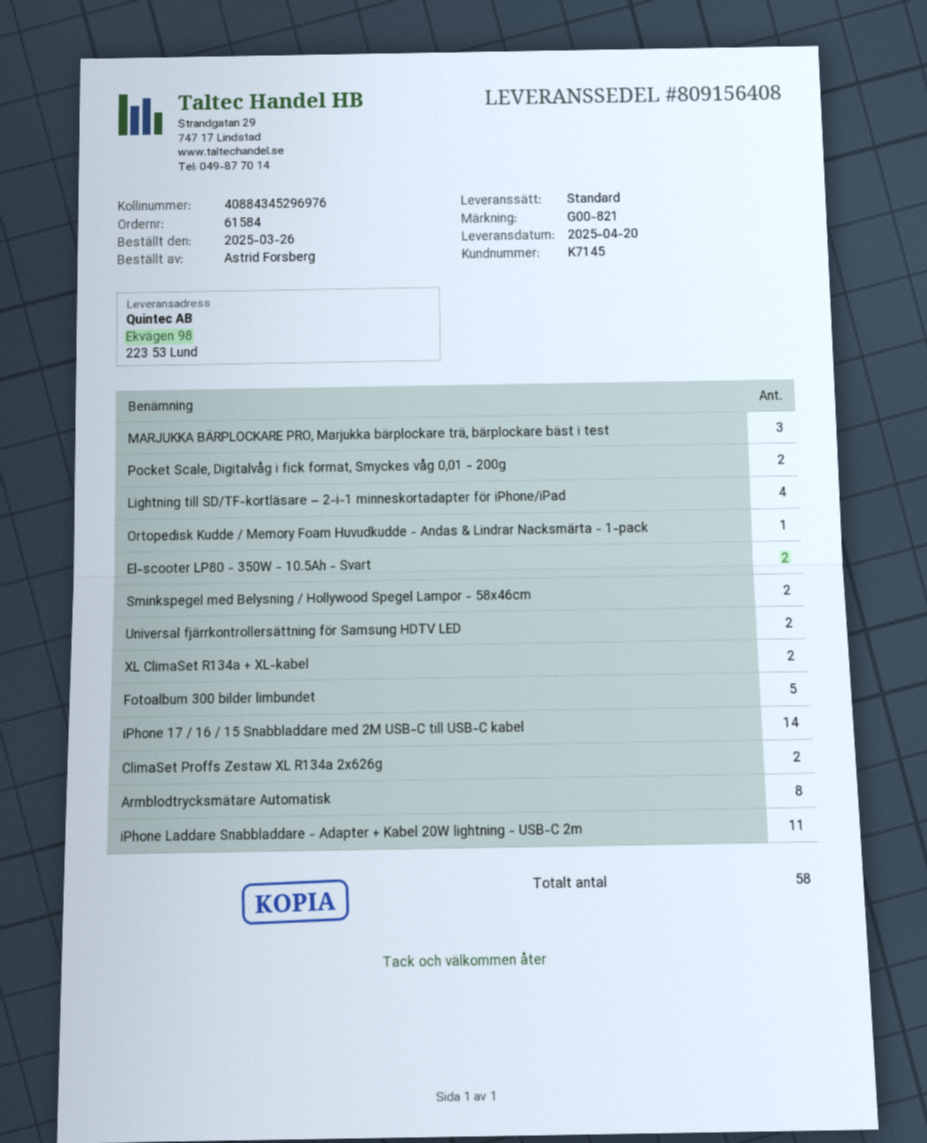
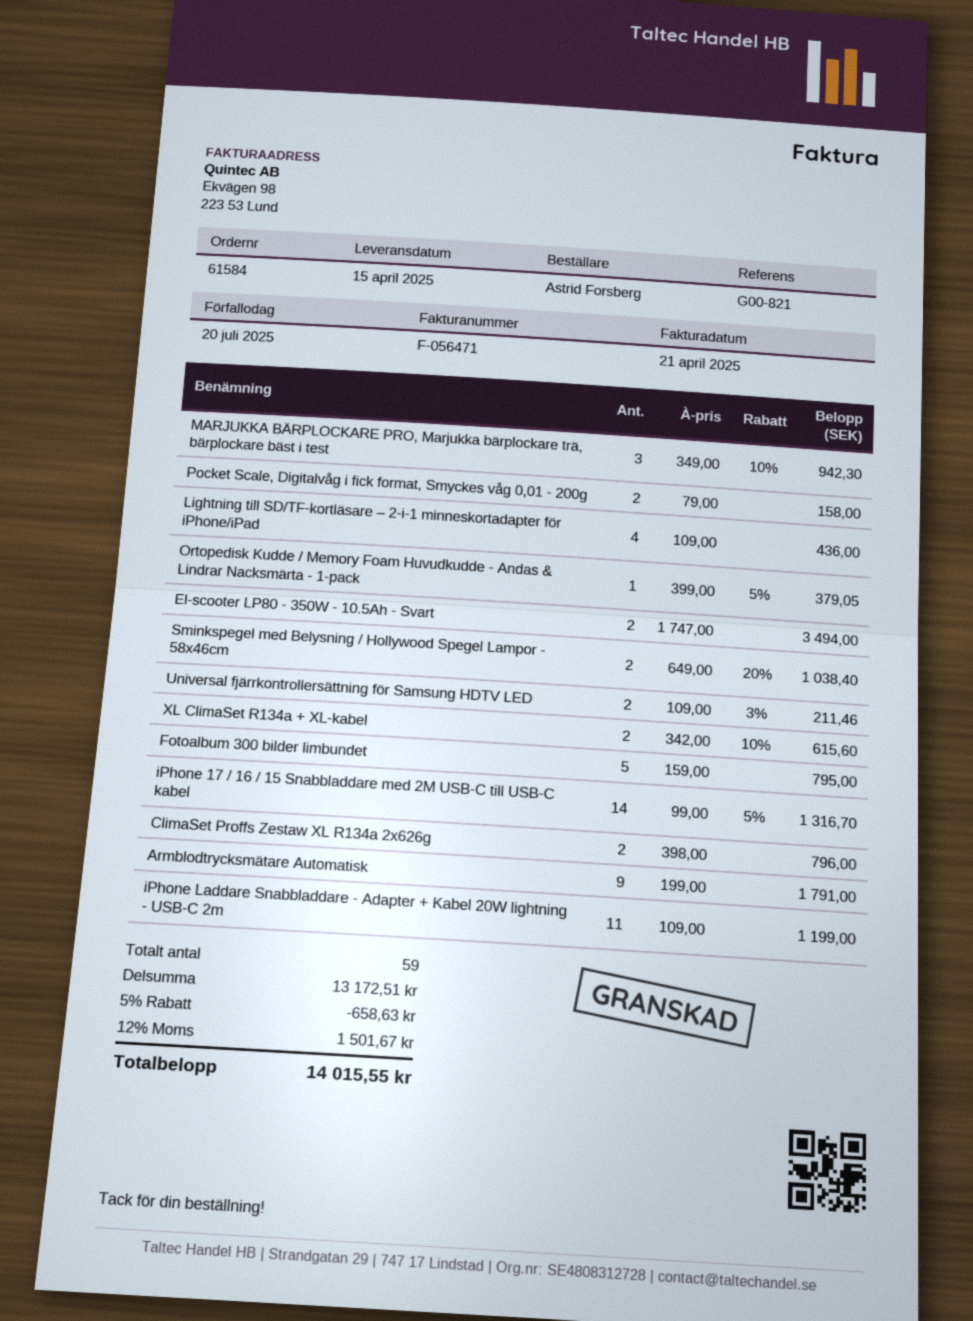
delivery date: 2025-04-20 -> 2025-04-15
Armblodtrycksmätare Automatisk: 8 -> 9
total quantity: 58 -> 59

